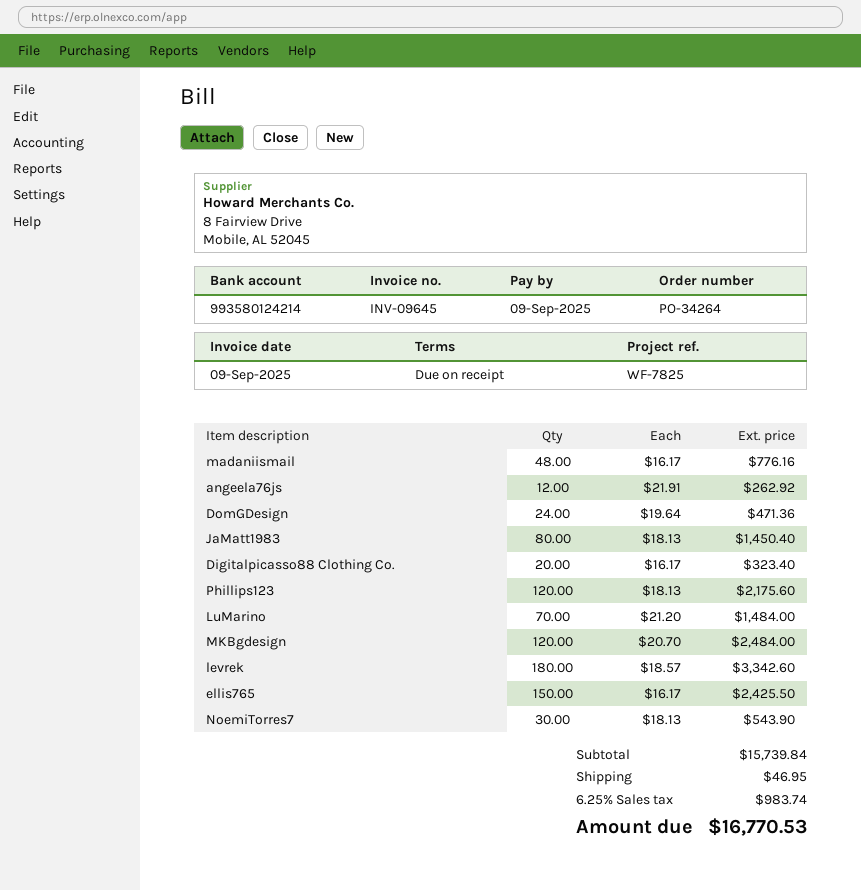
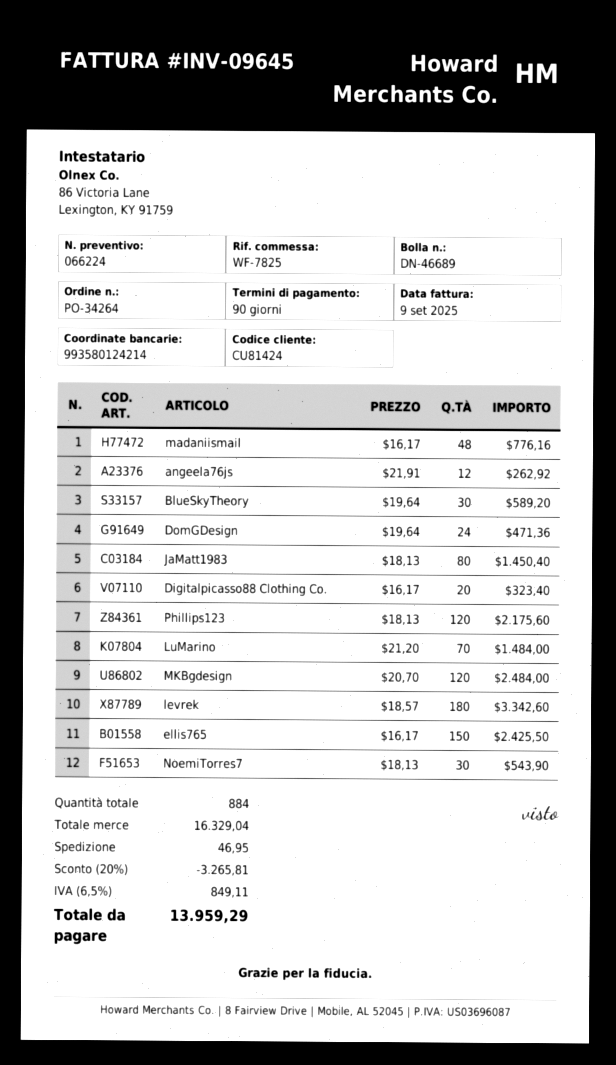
payment terms: on receipt -> 90 days
BlueSkyTheory: none -> 30 x 19.64 = 589.20
subtotal: 15739.84 -> 16329.04
discount: none -> 20% = 3265.81
tax: 6.25% = 983.74 -> 6.5% = 849.11
total: 16770.53 -> 13959.29

